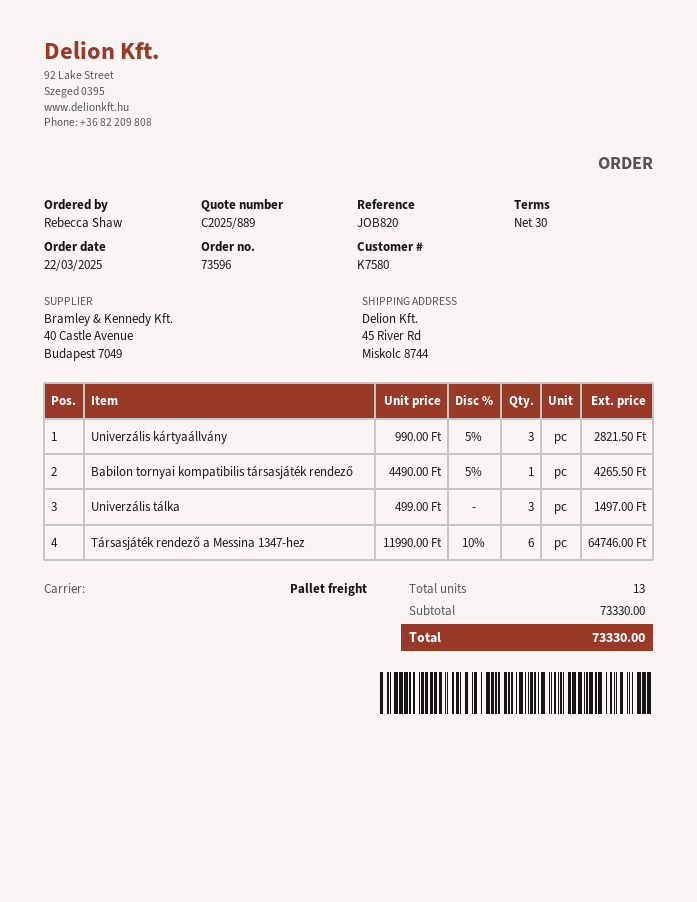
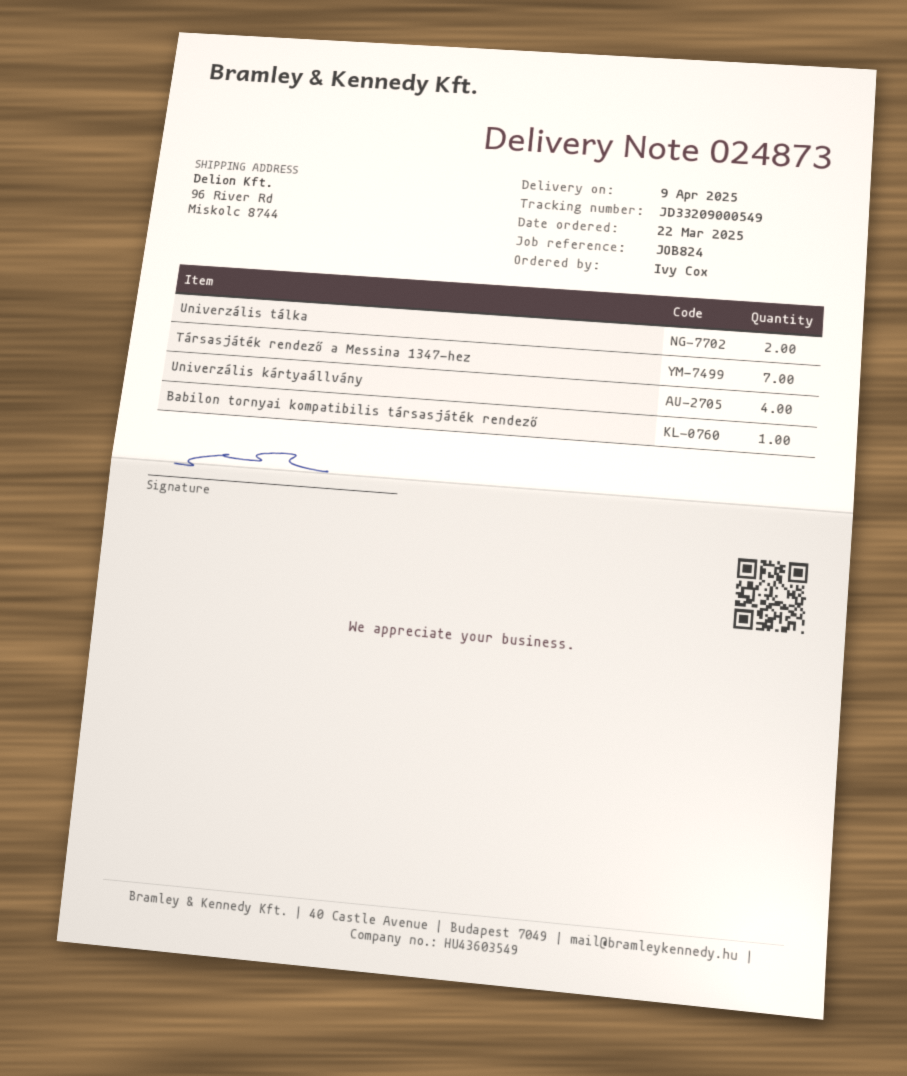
reference: JOB820 -> JOB824
ordered by: Rebecca Shaw -> Ivy Cox
ship to: 45 River Rd, Miskolc 8744 -> 96 River Rd, Miskolc 8744
Univerzális kártyaállvány: 3 -> 4
Univerzális tálka: 3 -> 2
Társasjáték rendező a Messina 1347-hez: 6 -> 7

